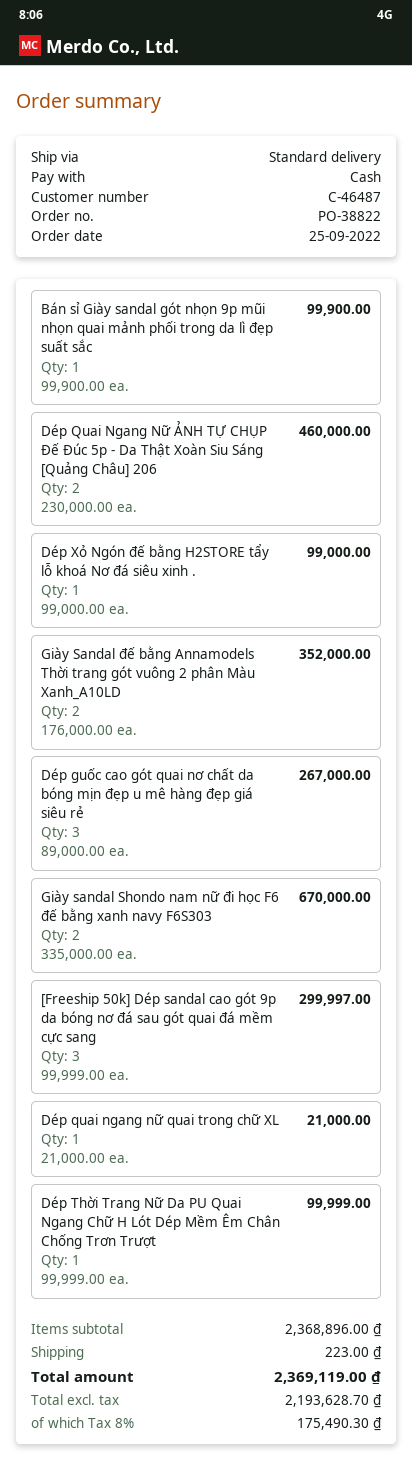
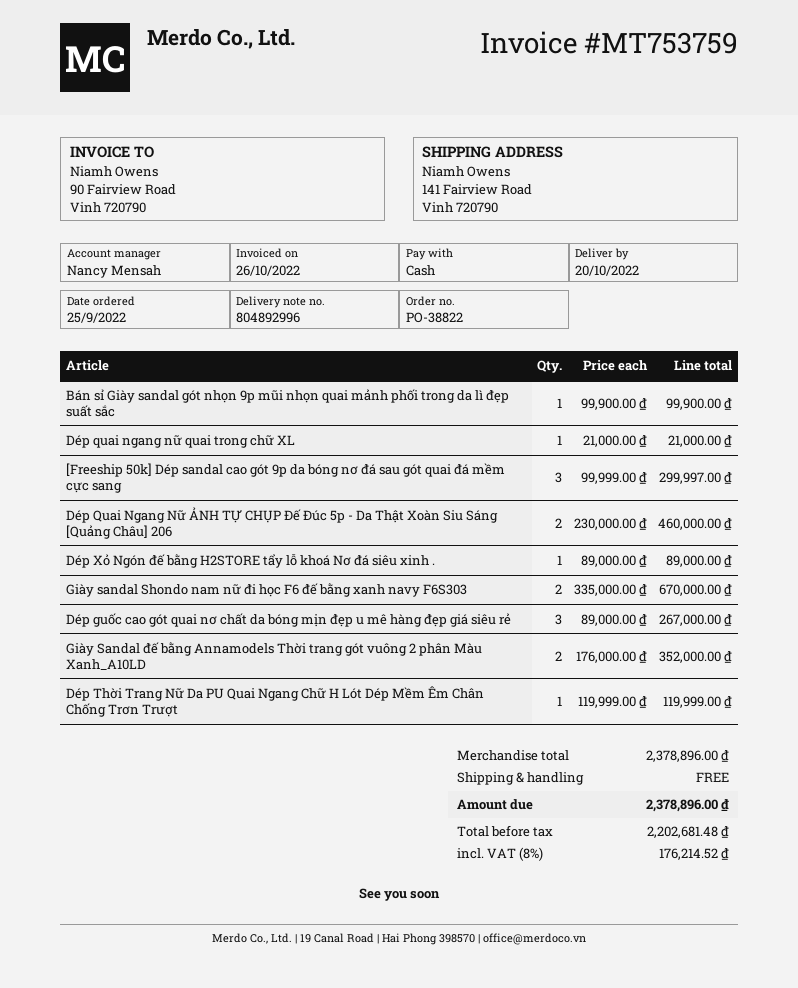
Dép Xỏ Ngón đế bằng H2STORE tẩy lỗ khoá Nơ đá siêu xinh .: 1 x 99000.00 = 99000.00 -> 1 x 89000.00 = 89000.00
Dép Thời Trang Nữ Da PU Quai Ngang Chữ H Lót Dép Mềm Êm Chân Chống Trơn Trượt: 1 x 99999.00 = 99999.00 -> 1 x 119999.00 = 119999.00
subtotal: 2368896.00 -> 2378896.00
shipping: 223.00 -> 0.00
net: 2193628.70 -> 2202681.48
tax: 8% = 175490.30 -> 8% = 176214.52
total: 2369119.00 -> 2378896.00

